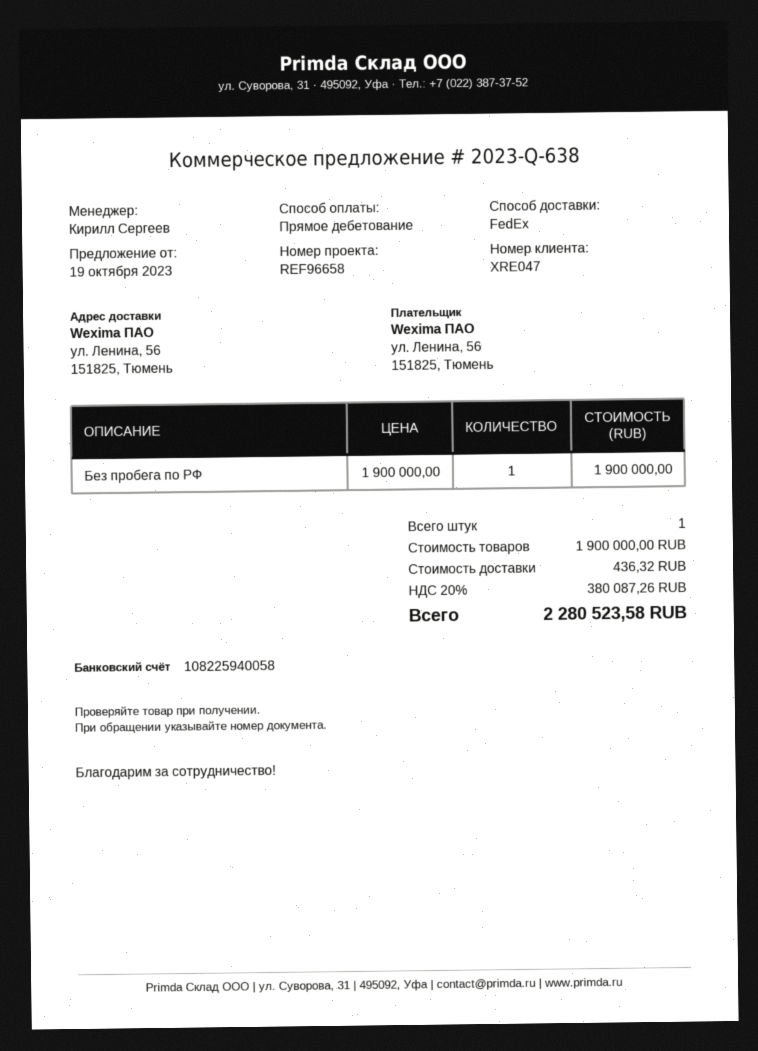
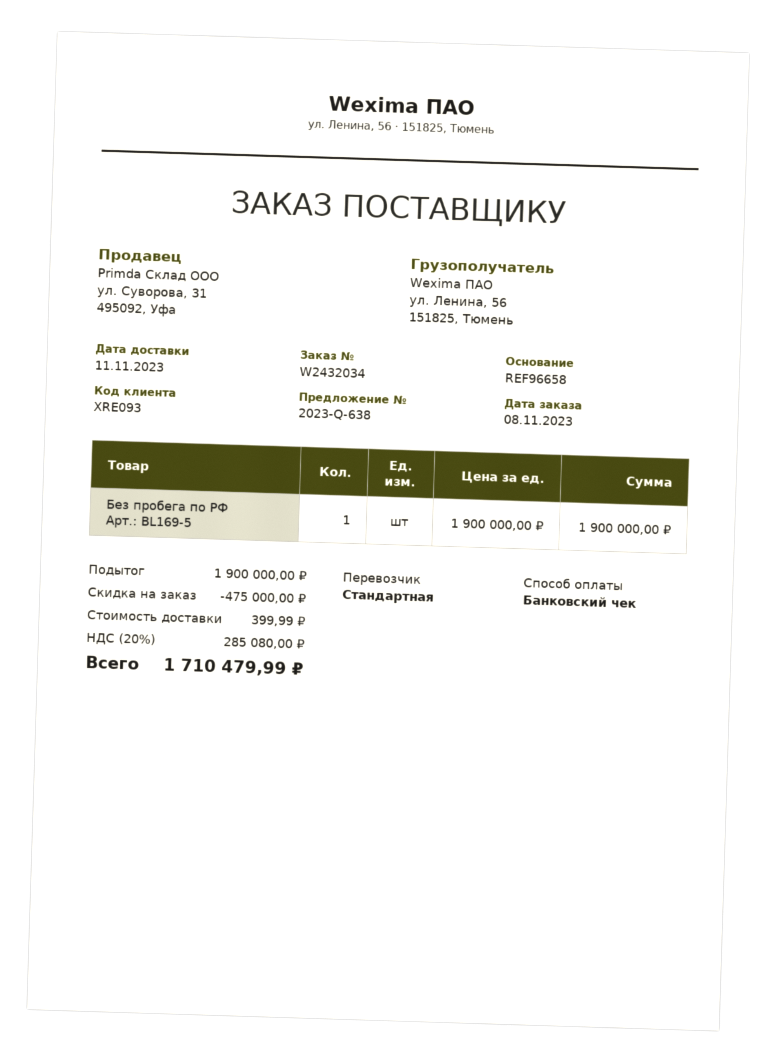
customer number: XRE047 -> XRE093
payment method: direct debit -> cheque
shipping method: FedEx -> standard
discount: none -> 475000.00
shipping: 436.32 -> 399.99
tax: 20% = 380087.26 -> 20% = 285080.00
total: 2280523.58 -> 1710479.99

